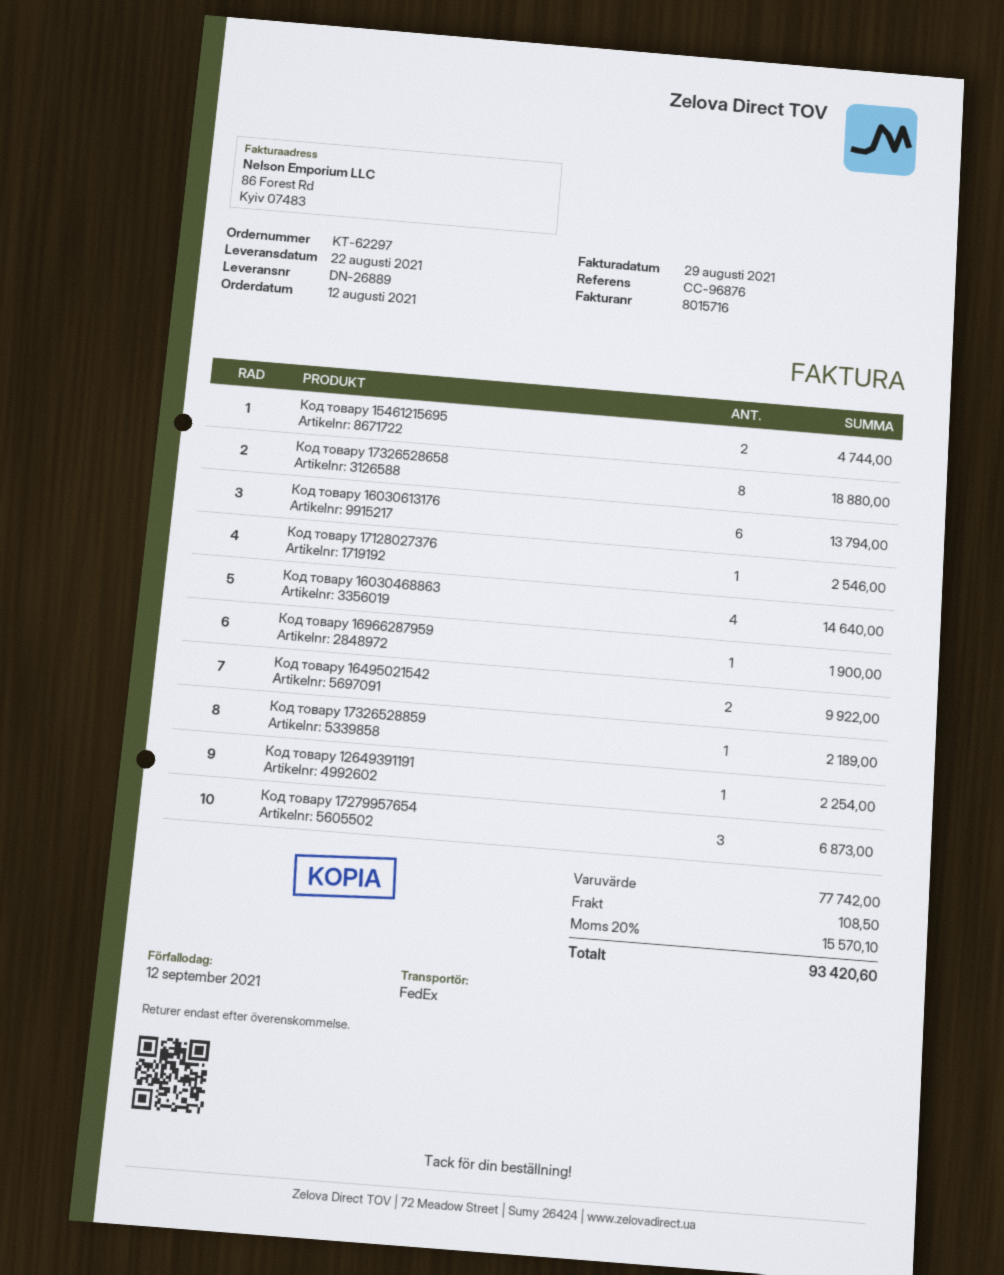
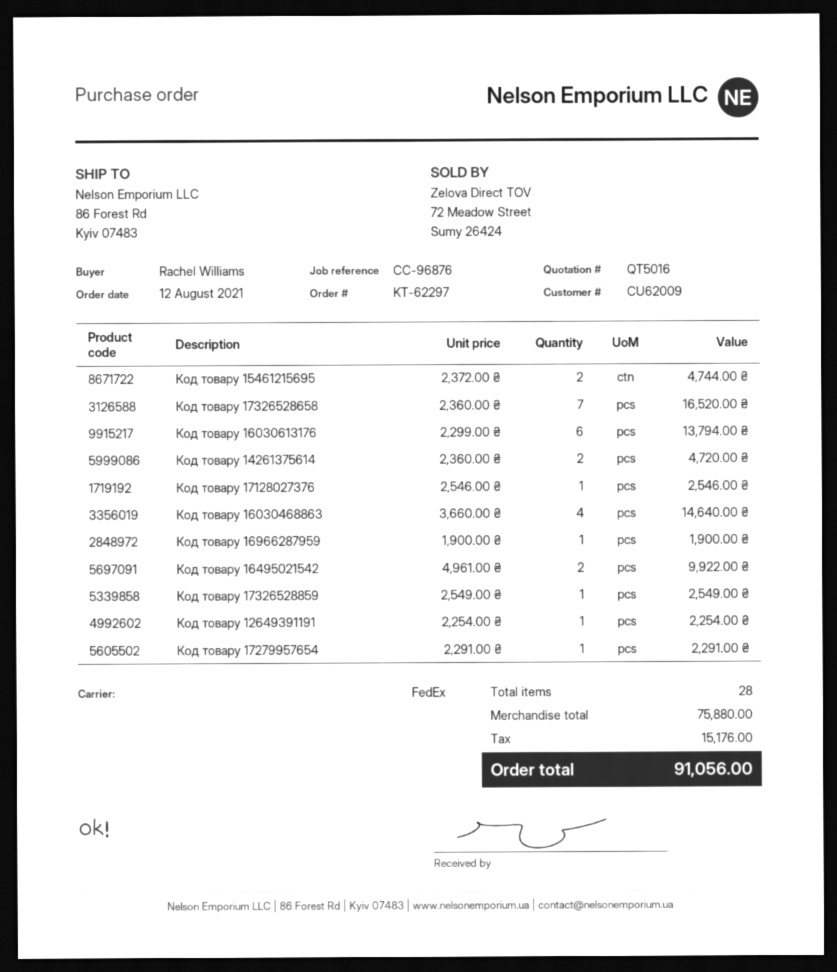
Код товару 17326528658: 8 for 18880.00 -> 7 for 16520.00
Код товару 17326528859: 1 for 2189.00 -> 1 for 2549.00
Код товару 17279957654: 3 for 6873.00 -> 1 for 2291.00
Код товару 14261375614: none -> 2 for 4720.00
subtotal: 77742.00 -> 75880.00
shipping: 108.50 -> none
tax: 15570.10 -> 15176.00
total: 93420.60 -> 91056.00

